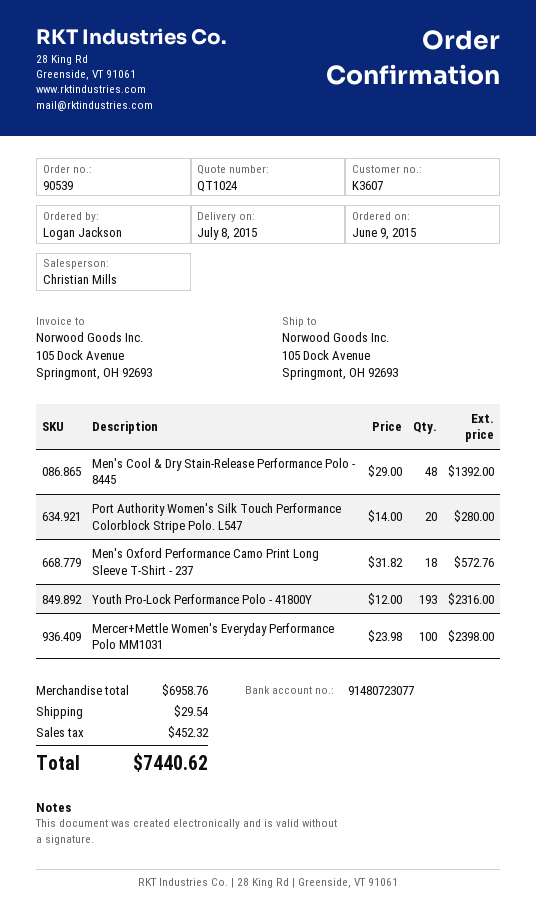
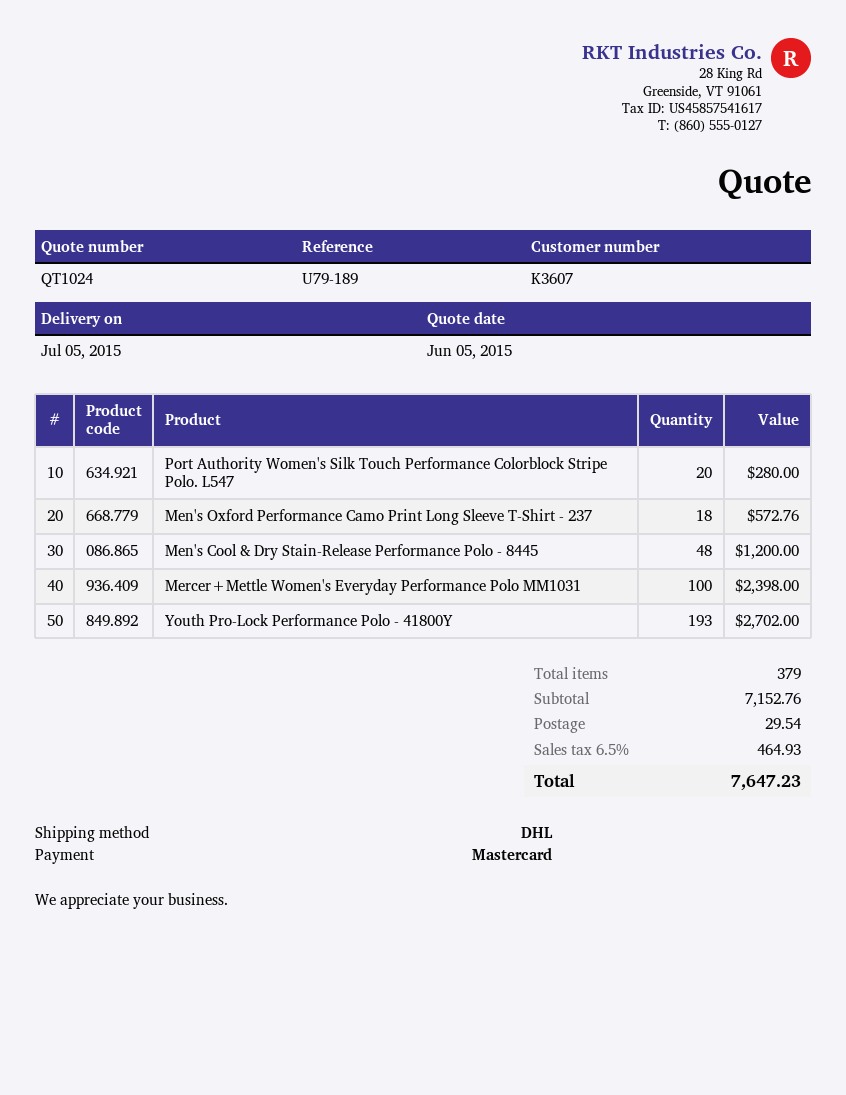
delivery date: 2015-07-08 -> 2015-07-05
Men's Cool & Dry Stain-Release Performance Polo - 8445: 48 for 1392.00 -> 48 for 1200.00
Youth Pro-Lock Performance Polo - 41800Y: 193 for 2316.00 -> 193 for 2702.00
subtotal: 6958.76 -> 7152.76
tax: 452.32 -> 464.93
total: 7440.62 -> 7647.23

